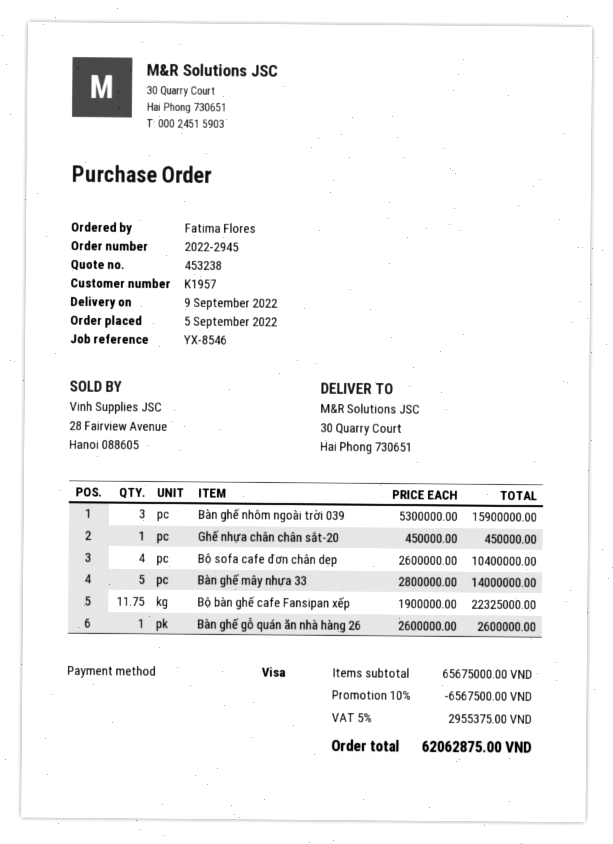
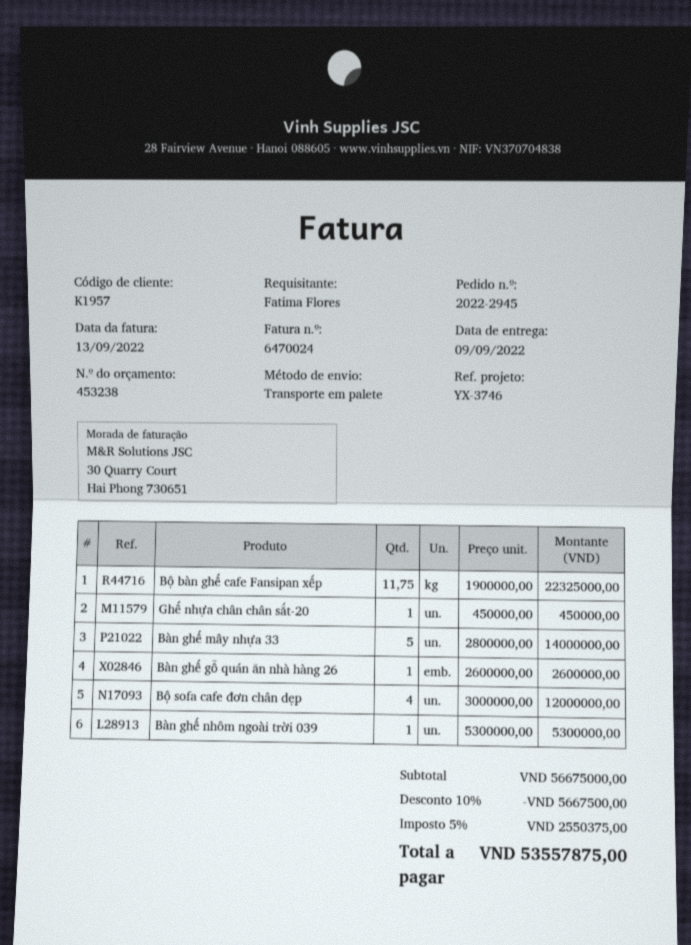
reference: YX-8546 -> YX-3746
Bàn ghế nhôm ngoài trời 039: 3 x 5300000.00 = 15900000.00 -> 1 x 5300000.00 = 5300000.00
Bộ sofa cafe đơn chân dẹp: 4 x 2600000.00 = 10400000.00 -> 4 x 3000000.00 = 12000000.00
subtotal: 65675000.00 -> 56675000.00
discount: 10% = 6567500.00 -> 10% = 5667500.00
tax: 5% = 2955375.00 -> 5% = 2550375.00
total: 62062875.00 -> 53557875.00

